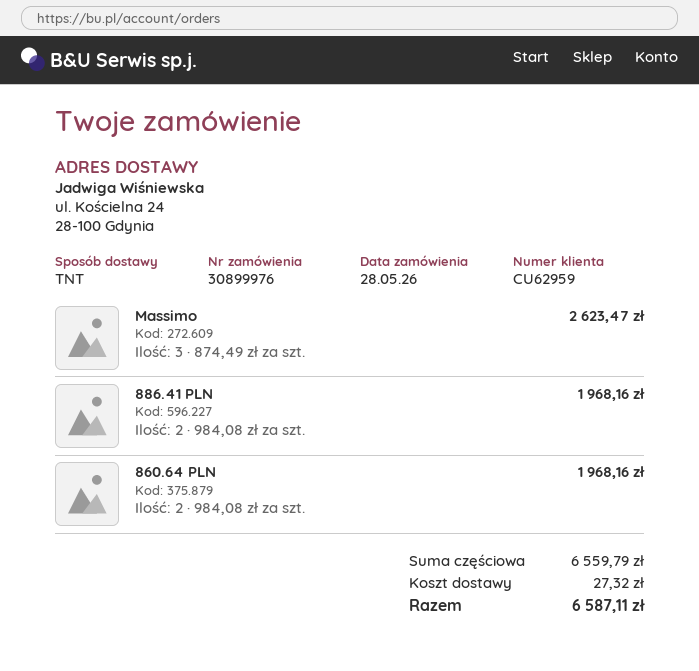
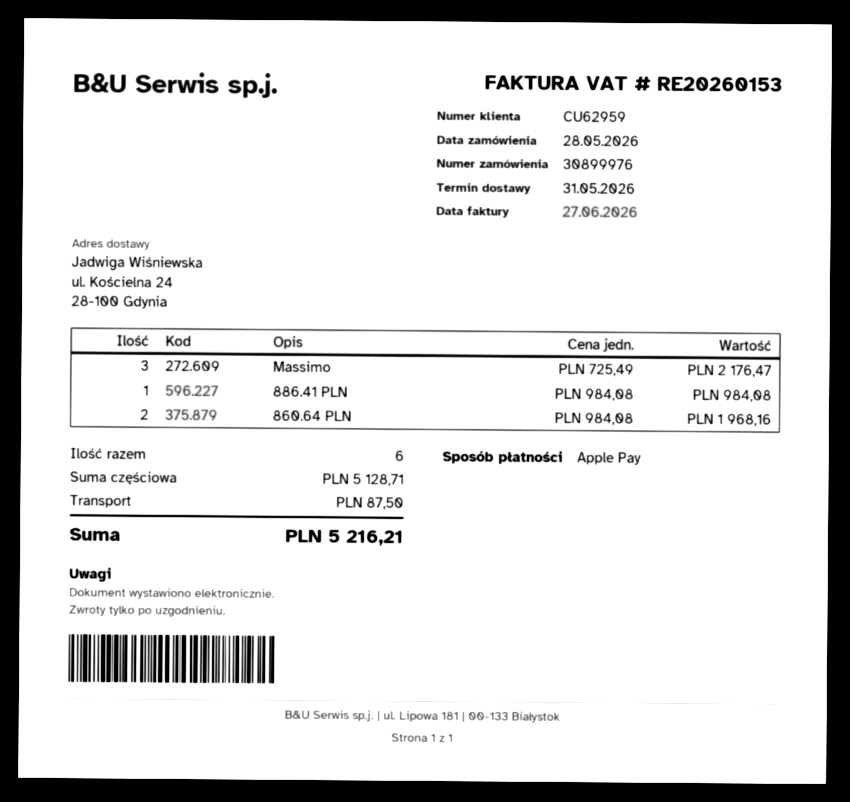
Massimo: 3 x 874.49 = 2623.47 -> 3 x 725.49 = 2176.47
886.41 PLN: 2 x 984.08 = 1968.16 -> 1 x 984.08 = 984.08
subtotal: 6559.79 -> 5128.71
shipping: 27.32 -> 87.50
total: 6587.11 -> 5216.21

